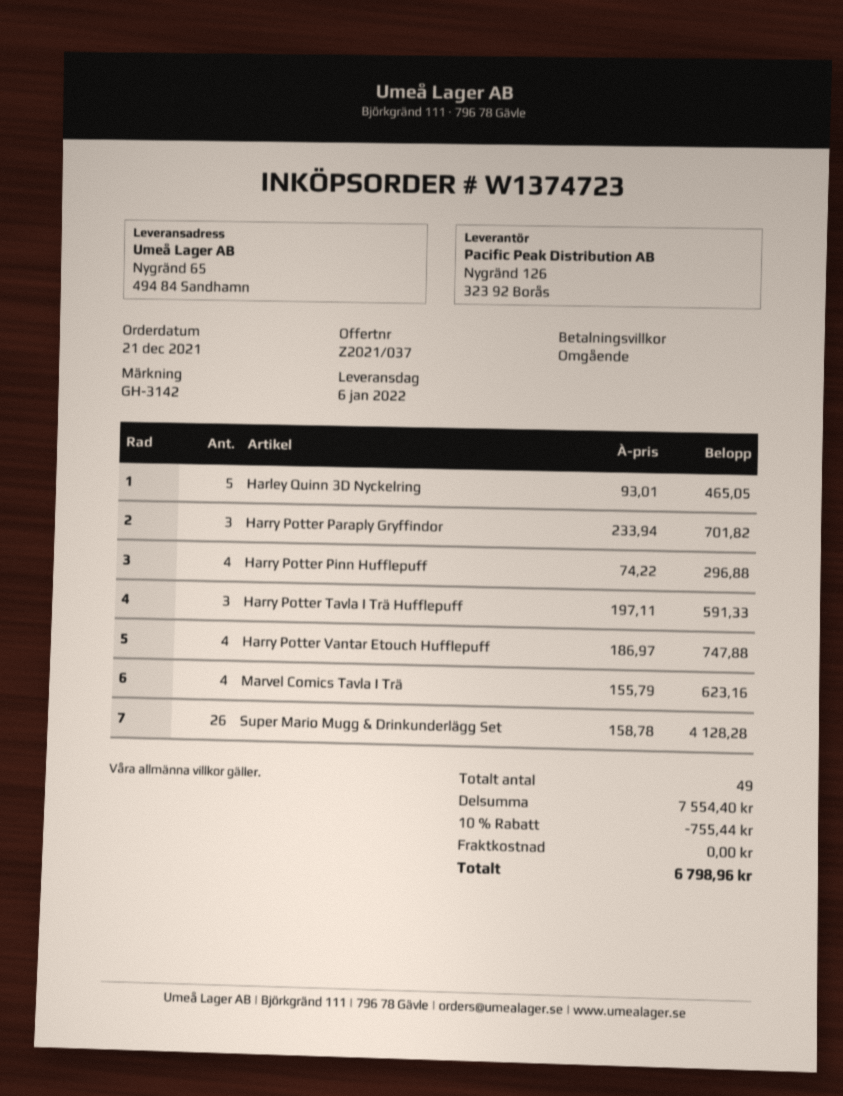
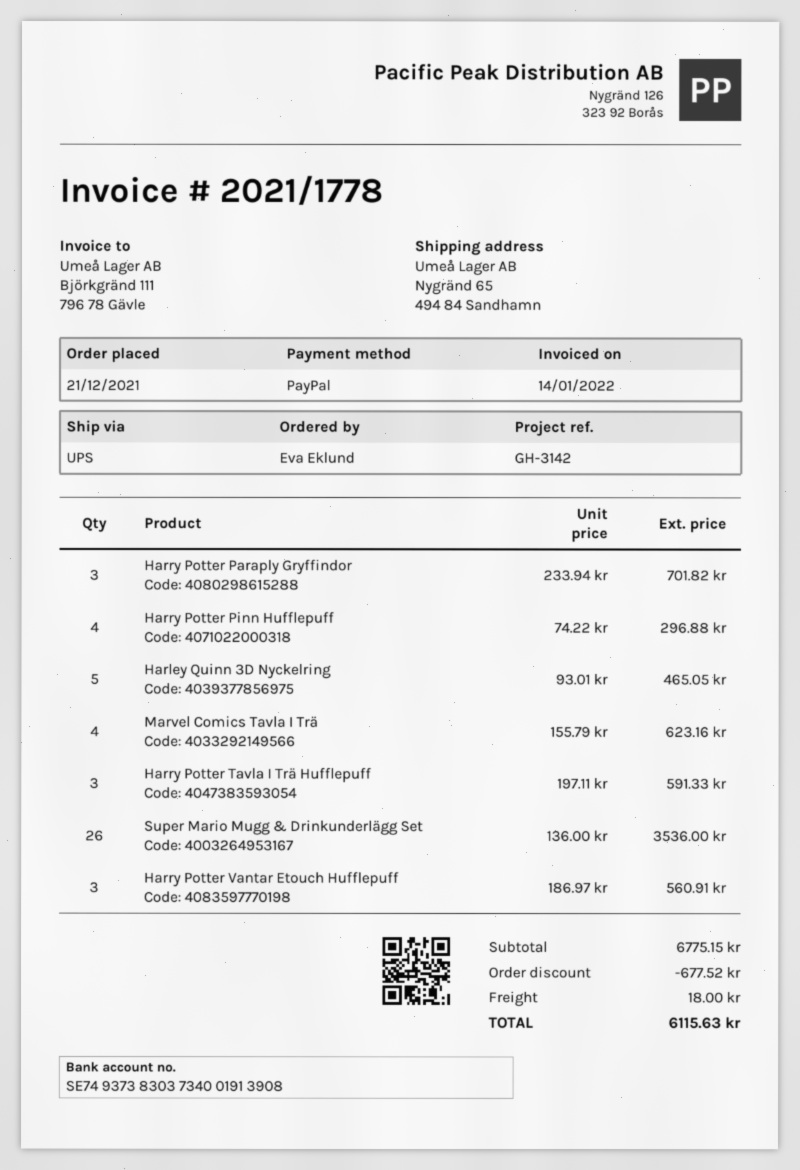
Harry Potter Vantar Etouch Hufflepuff: 4 x 186.97 = 747.88 -> 3 x 186.97 = 560.91
Super Mario Mugg & Drinkunderlägg Set: 26 x 158.78 = 4128.28 -> 26 x 136.00 = 3536.00
subtotal: 7554.40 -> 6775.15
discount: 755.44 -> 677.52
shipping: 0.00 -> 18.00
total: 6798.96 -> 6115.63

